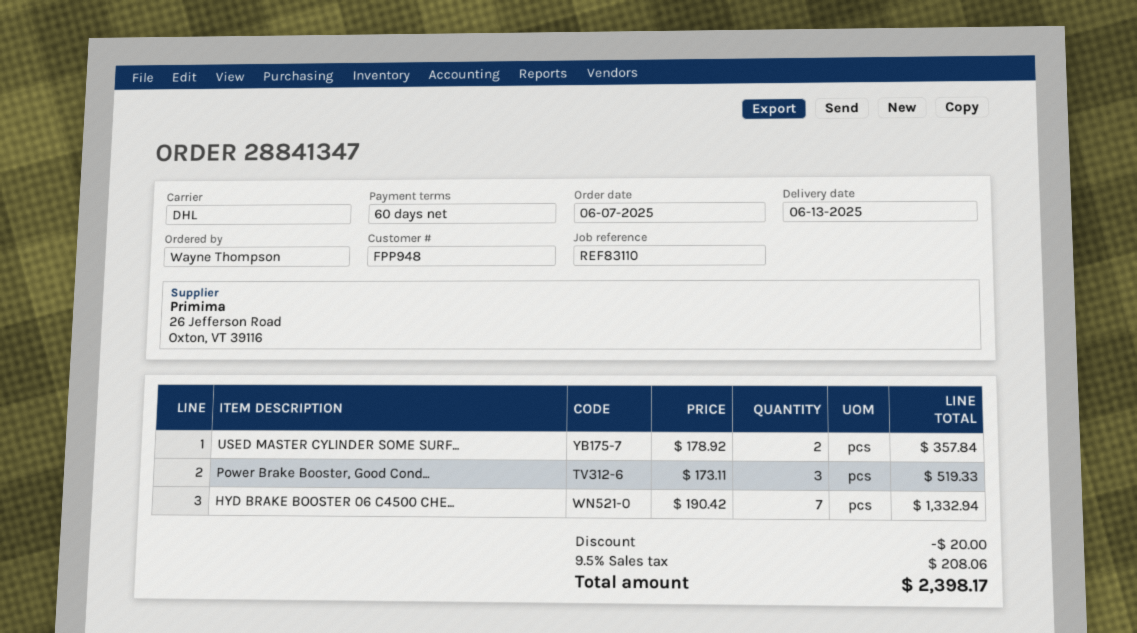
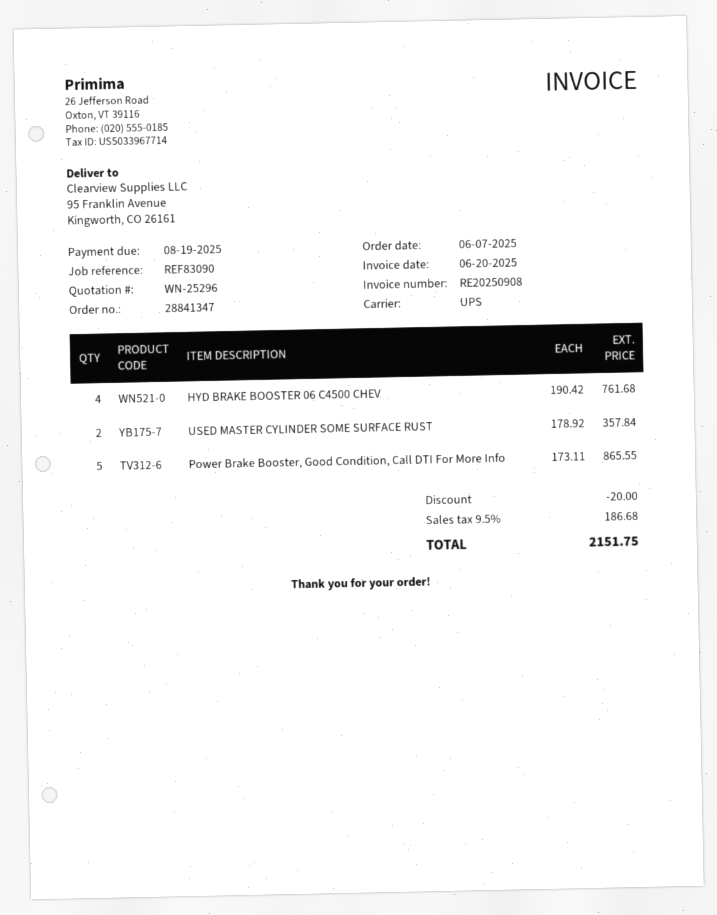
reference: REF83110 -> REF83090
shipping method: DHL -> UPS
Power Brake Booster, Good Cond...: 3 x 173.11 = 519.33 -> 5 x 173.11 = 865.55
HYD BRAKE BOOSTER 06 C4500 CHE...: 7 x 190.42 = 1332.94 -> 4 x 190.42 = 761.68
tax: 9.5% = 208.06 -> 9.5% = 186.68
total: 2398.17 -> 2151.75

